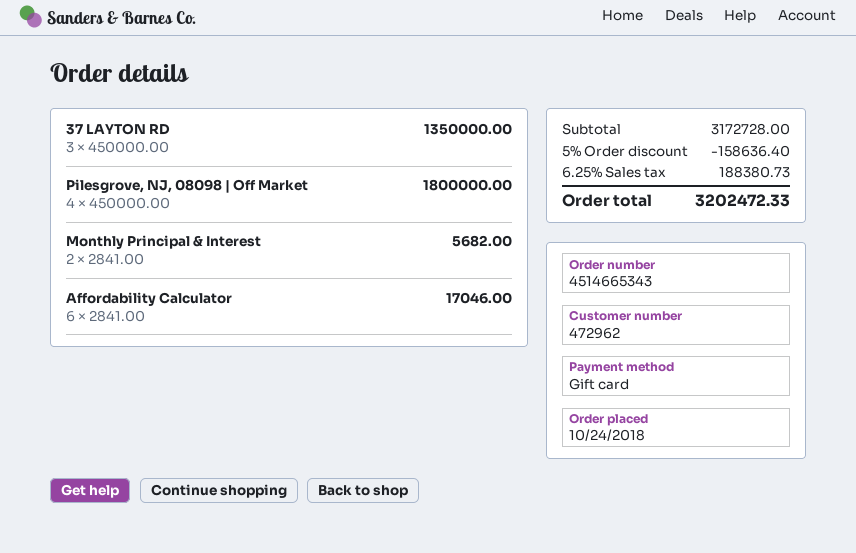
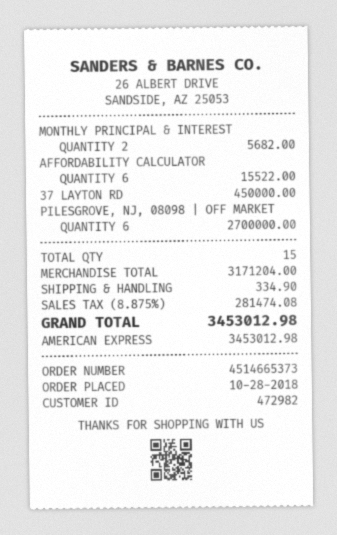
order number: 4514665343 -> 4514665373
order date: 2018-10-24 -> 2018-10-28
customer number: 472962 -> 472982
payment method: gift card -> American Express
37 LAYTON RD: 3 for 1350000.00 -> 1 for 450000.00
Pilesgrove, NJ, 08098 | Off Market: 4 for 1800000.00 -> 6 for 2700000.00
Affordability Calculator: 6 for 17046.00 -> 6 for 15522.00
subtotal: 3172728.00 -> 3171204.00
discount: 5% = 158636.40 -> none
shipping: none -> 334.90
tax: 6.25% = 188380.73 -> 8.875% = 281474.08
total: 3202472.33 -> 3453012.98

